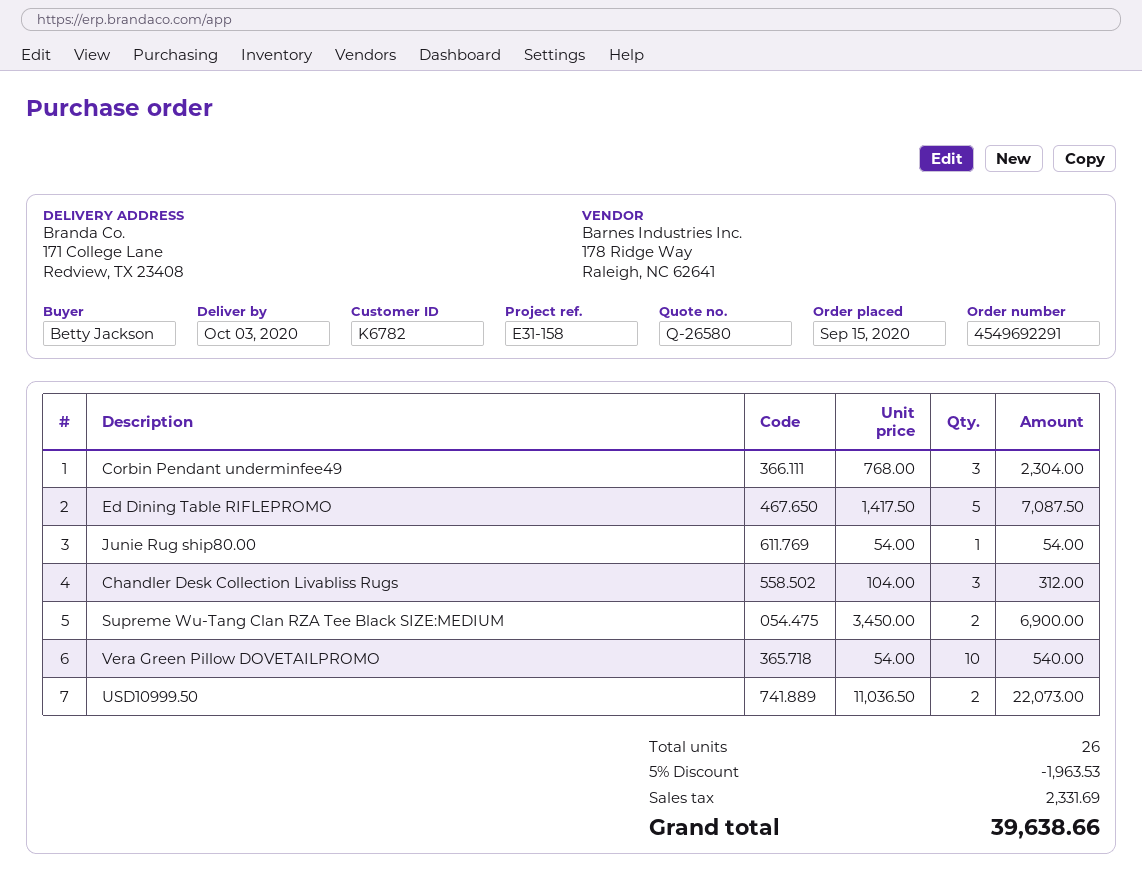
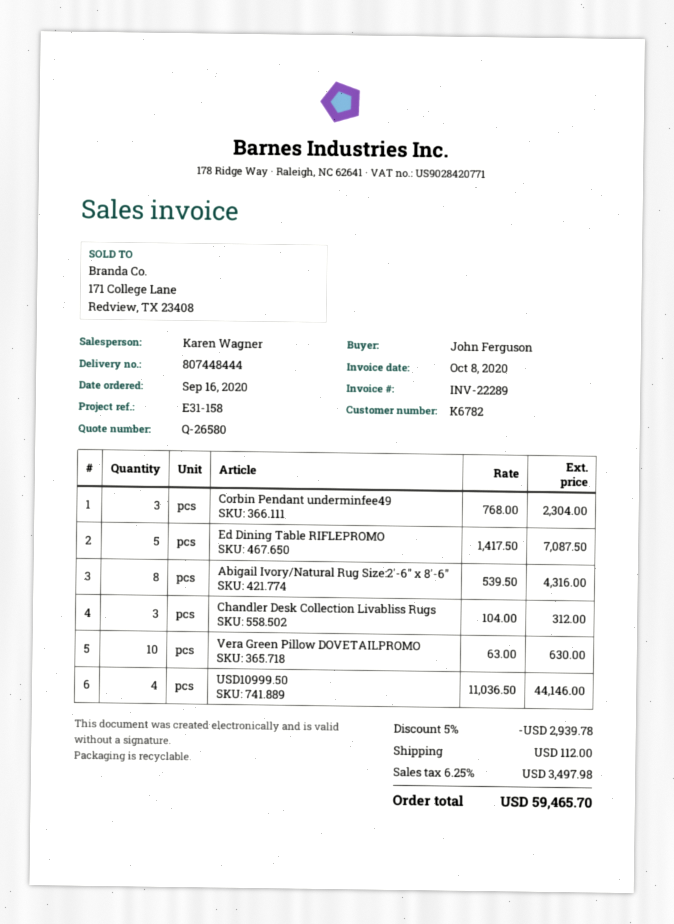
order date: 2020-09-15 -> 2020-09-16
ordered by: Betty Jackson -> John Ferguson
Junie Rug ship80.00: 1 x 54.00 = 54.00 -> none
Supreme Wu-Tang Clan RZA Tee Black SIZE:MEDIUM: 2 x 3450.00 = 6900.00 -> none
Vera Green Pillow DOVETAILPROMO: 10 x 54.00 = 540.00 -> 10 x 63.00 = 630.00
USD10999.50: 2 x 11036.50 = 22073.00 -> 4 x 11036.50 = 44146.00
Abigail Ivory/Natural Rug Size:2'-6" x 8'-6": none -> 8 x 539.50 = 4316.00
discount: 5% = 1963.53 -> 5% = 2939.78
shipping: none -> 112.00
tax: 2331.69 -> 3497.98
total: 39638.66 -> 59465.70

